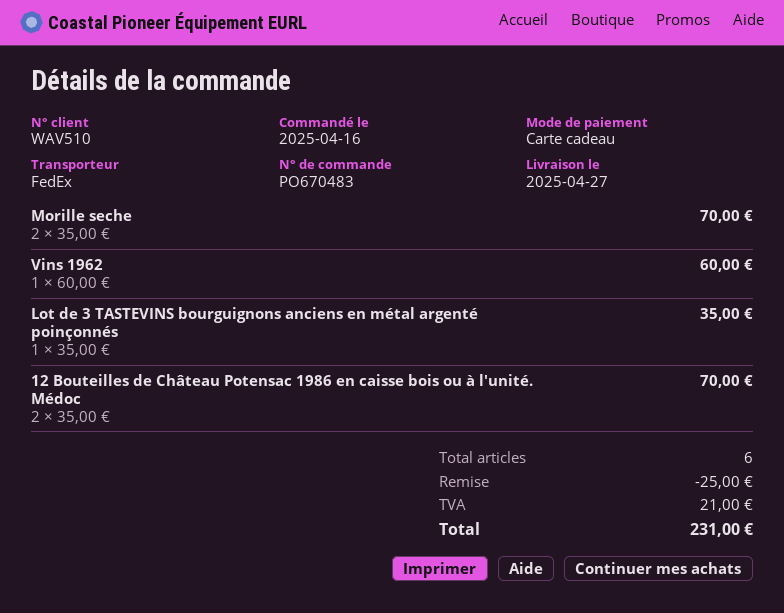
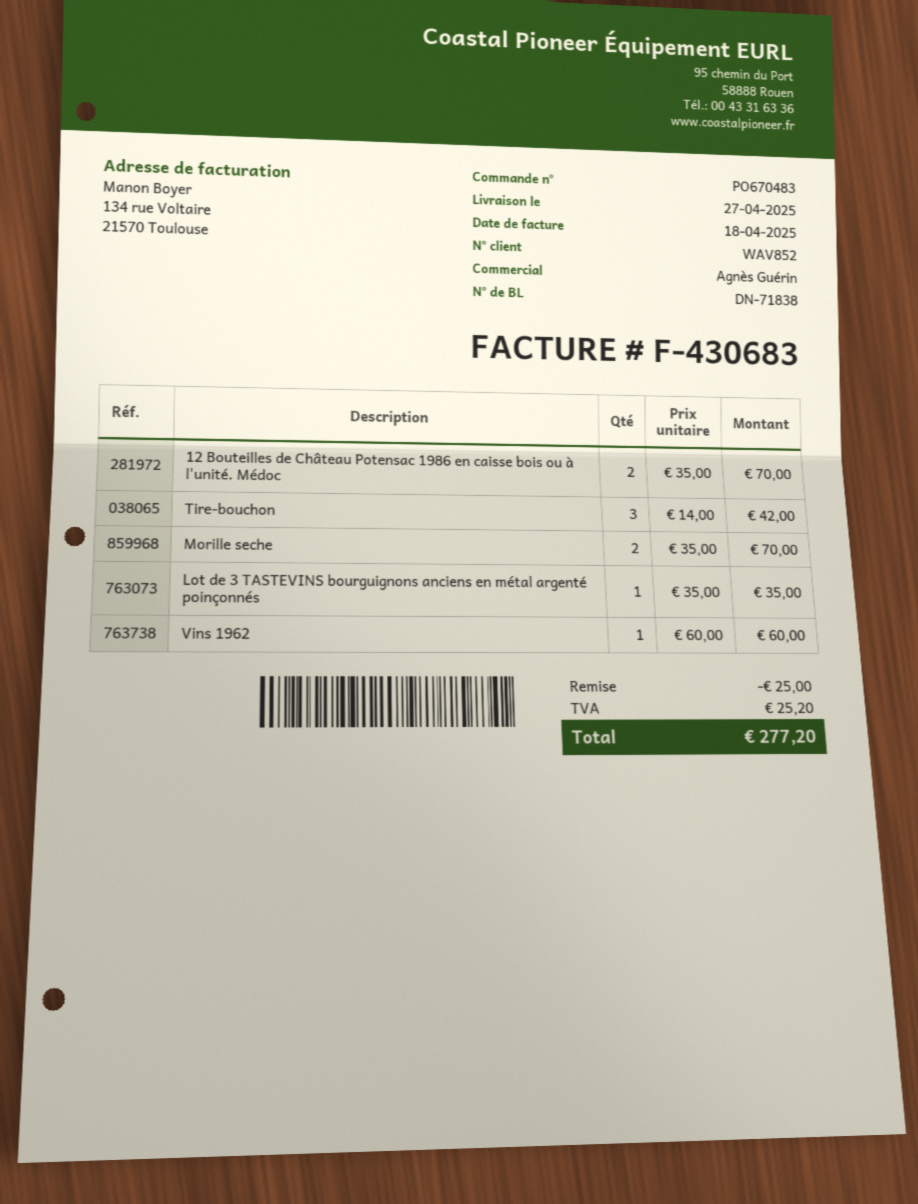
customer number: WAV510 -> WAV852
Tire-bouchon: none -> 3 x 14.00 = 42.00
tax: 21.00 -> 25.20
total: 231.00 -> 277.20

